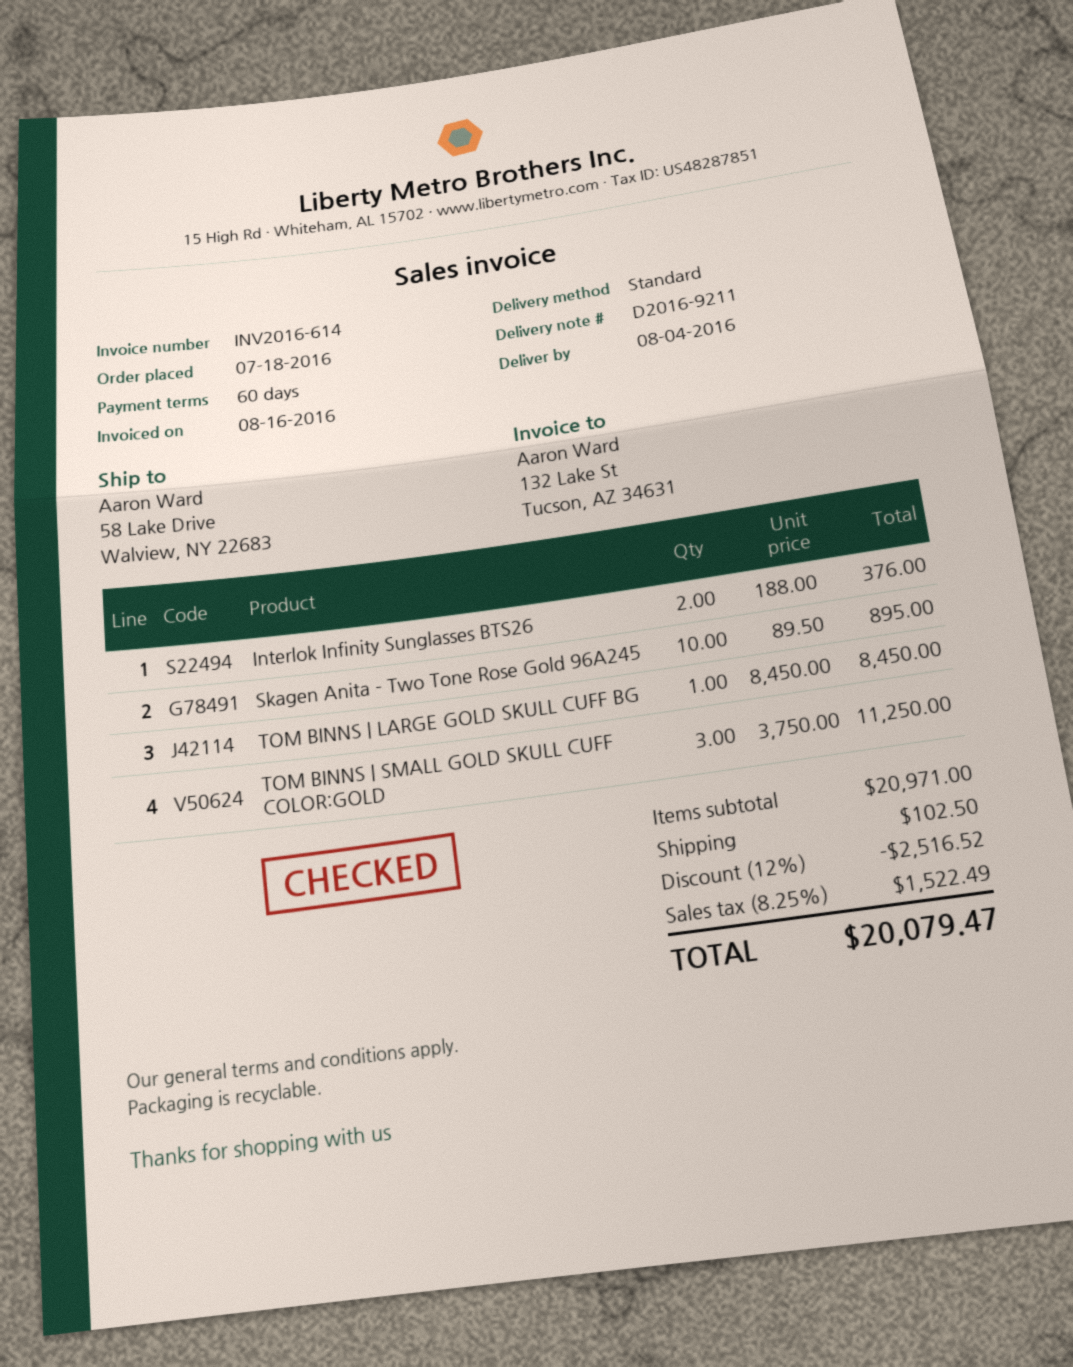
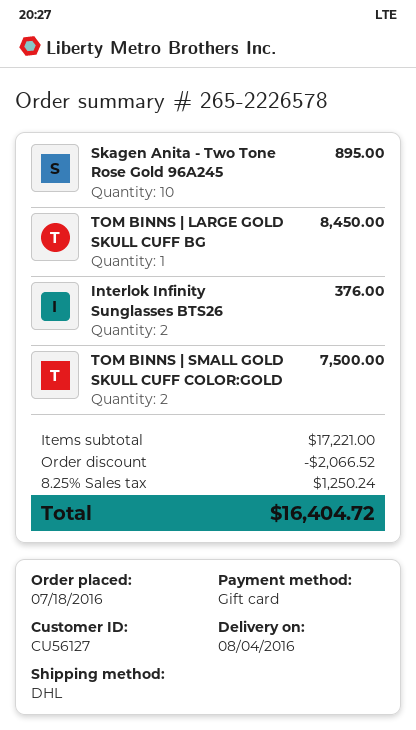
shipping method: standard -> DHL
TOM BINNS | SMALL GOLD SKULL CUFF COLOR:GOLD: 3 for 11250.00 -> 2 for 7500.00
subtotal: 20971.00 -> 17221.00
discount: 2516.52 -> 2066.52
shipping: 102.50 -> none
tax: 8.25% = 1522.49 -> 8.25% = 1250.24
total: 20079.47 -> 16404.72

